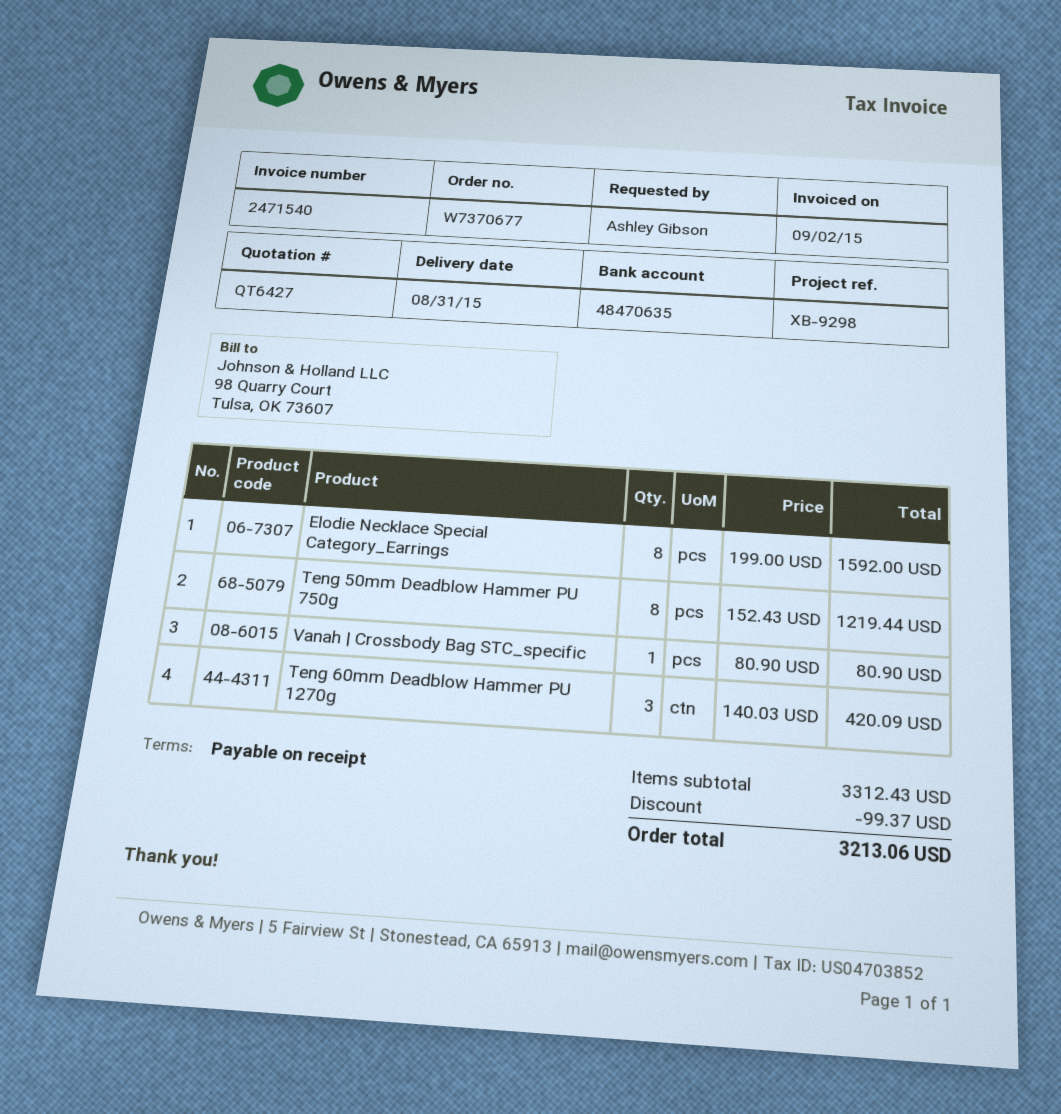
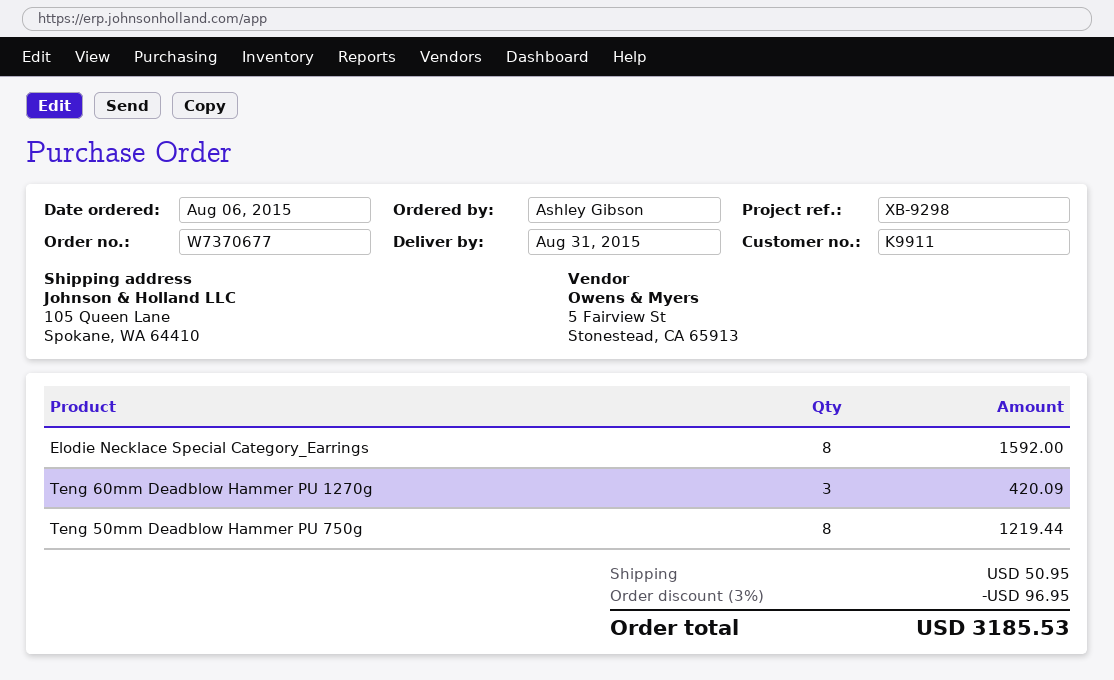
Vanah | Crossbody Bag STC_specific: 1 for 80.90 -> none
discount: 99.37 -> 96.95
shipping: none -> 50.95
total: 3213.06 -> 3185.53

